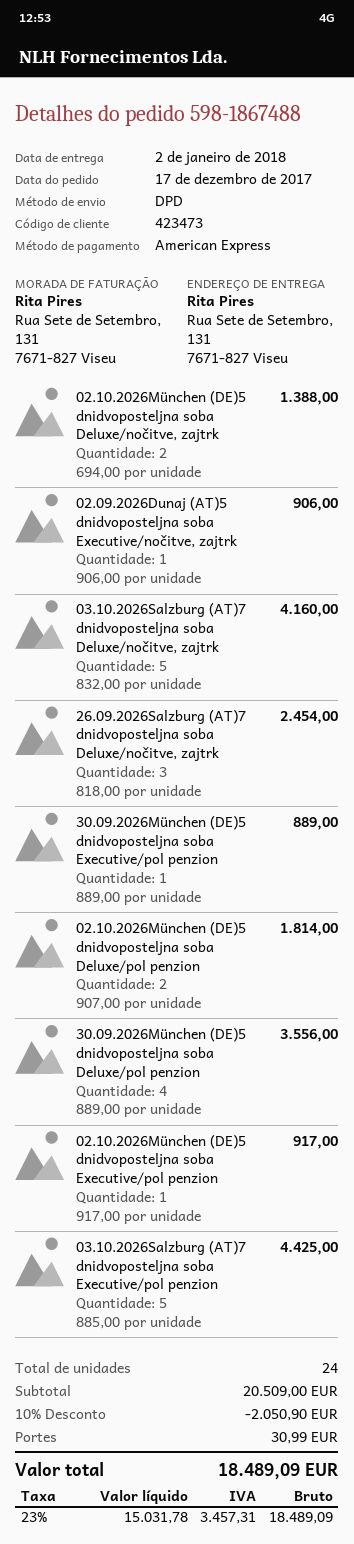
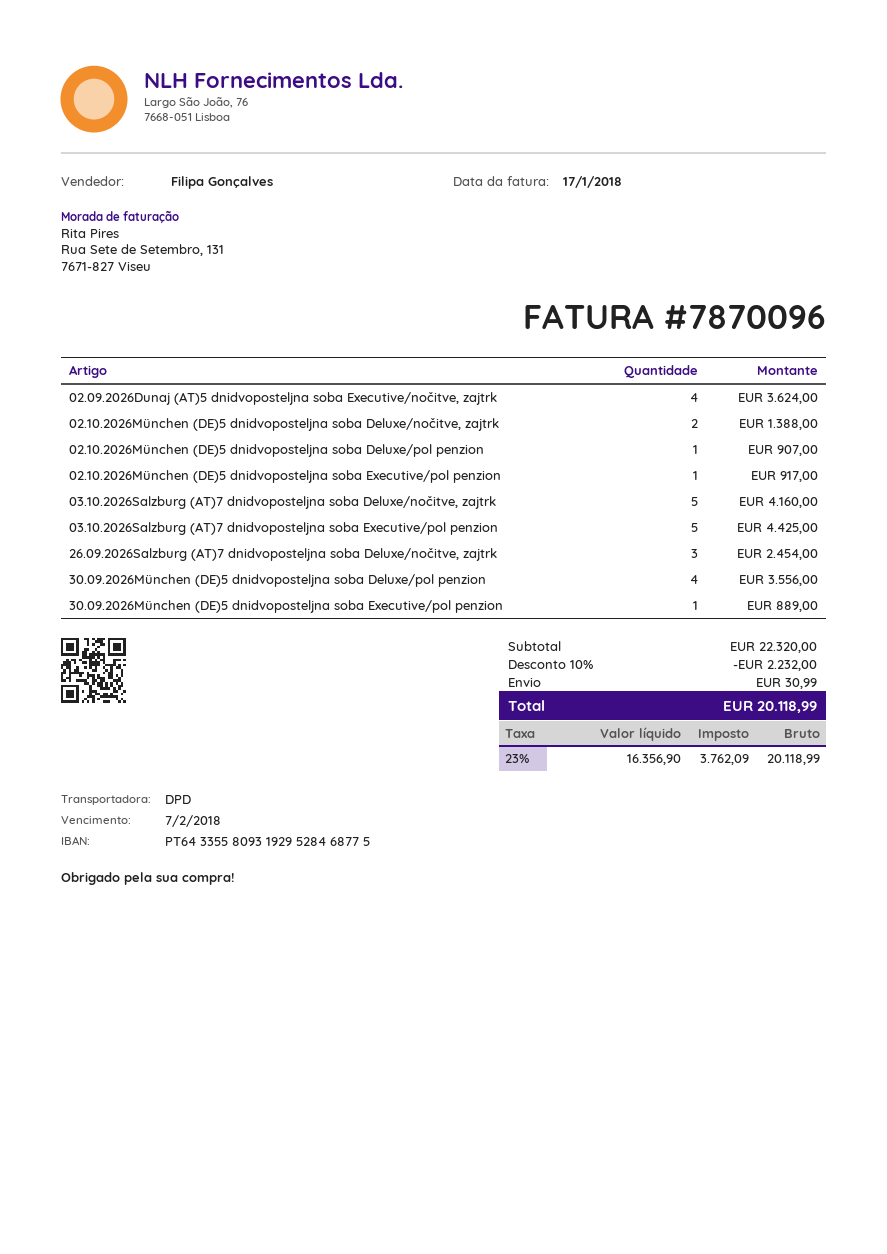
02.09.2026Dunaj (AT)5 dnidvoposteljna soba Executive/nočitve, zajtrk: 1 for 906.00 -> 4 for 3624.00
02.10.2026München (DE)5 dnidvoposteljna soba Deluxe/pol penzion: 2 for 1814.00 -> 1 for 907.00
subtotal: 20509.00 -> 22320.00
discount: 10% = 2050.90 -> 10% = 2232.00
net: 15031.78 -> 16356.90
tax: 23% = 3457.31 -> 23% = 3762.09
total: 18489.09 -> 20118.99

